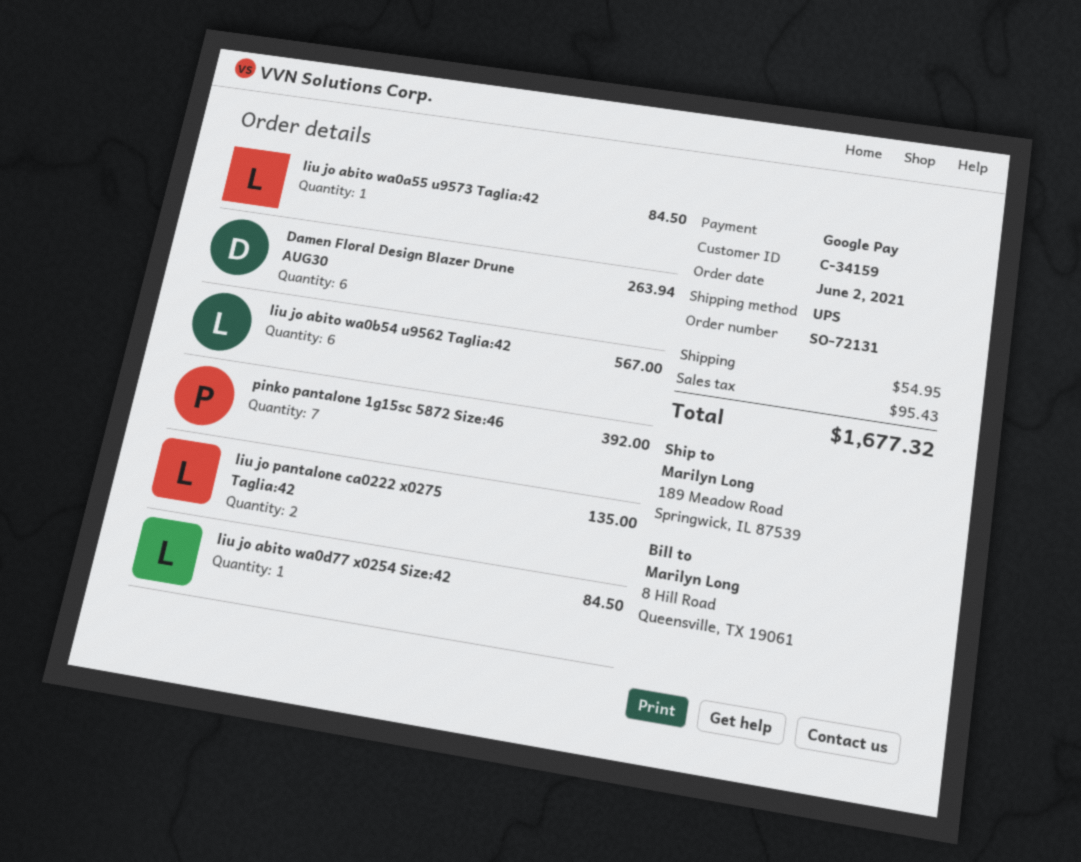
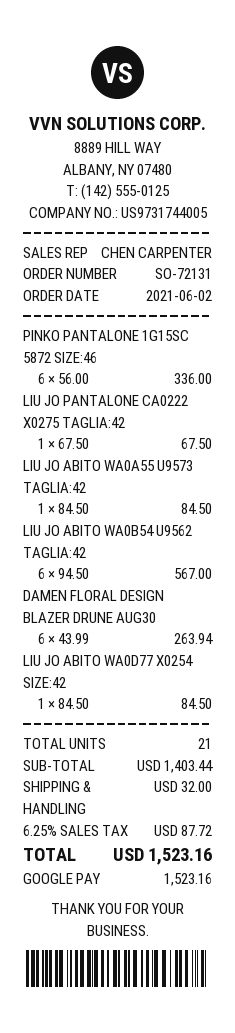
pinko pantalone 1g15sc 5872 Size:46: 7 for 392.00 -> 6 for 336.00
liu jo pantalone ca0222 x0275 Taglia:42: 2 for 135.00 -> 1 for 67.50
shipping: 54.95 -> 32.00
tax: 95.43 -> 87.72
total: 1677.32 -> 1523.16

